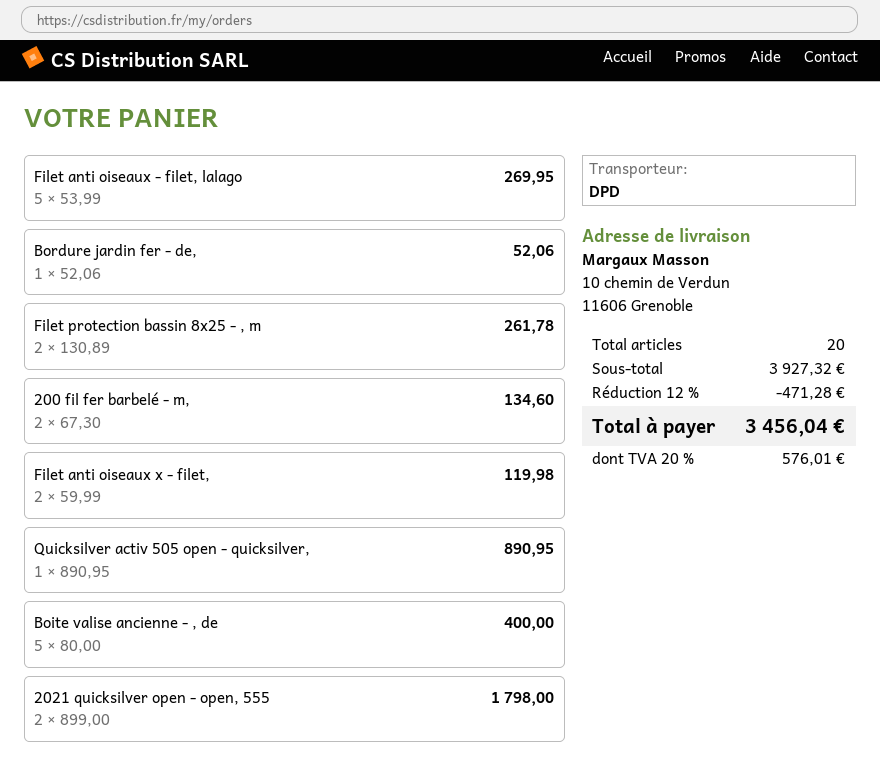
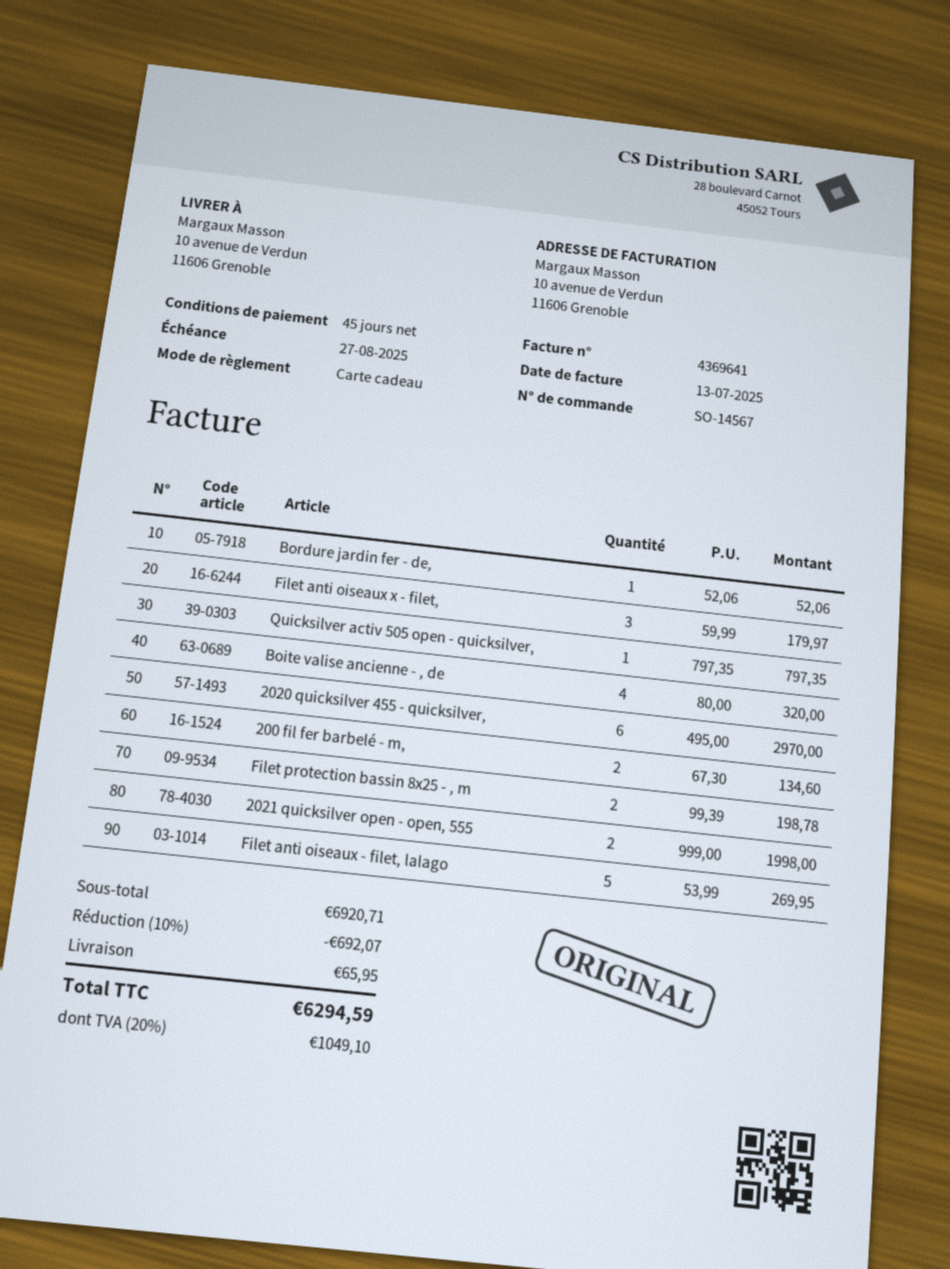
ship to: 10 chemin de Verdun, 11606 Grenoble -> 10 avenue de Verdun, 11606 Grenoble
Filet protection bassin 8x25 - , m: 2 x 130.89 = 261.78 -> 2 x 99.39 = 198.78
Filet anti oiseaux x - filet,: 2 x 59.99 = 119.98 -> 3 x 59.99 = 179.97
Quicksilver activ 505 open - quicksilver,: 1 x 890.95 = 890.95 -> 1 x 797.35 = 797.35
Boite valise ancienne - , de: 5 x 80.00 = 400.00 -> 4 x 80.00 = 320.00
2021 quicksilver open - open, 555: 2 x 899.00 = 1798.00 -> 2 x 999.00 = 1998.00
2020 quicksilver 455 - quicksilver,: none -> 6 x 495.00 = 2970.00
subtotal: 3927.32 -> 6920.71
discount: 12% = 471.28 -> 10% = 692.07
shipping: none -> 65.95
tax: 20% = 576.01 -> 20% = 1049.10
total: 3456.04 -> 6294.59

